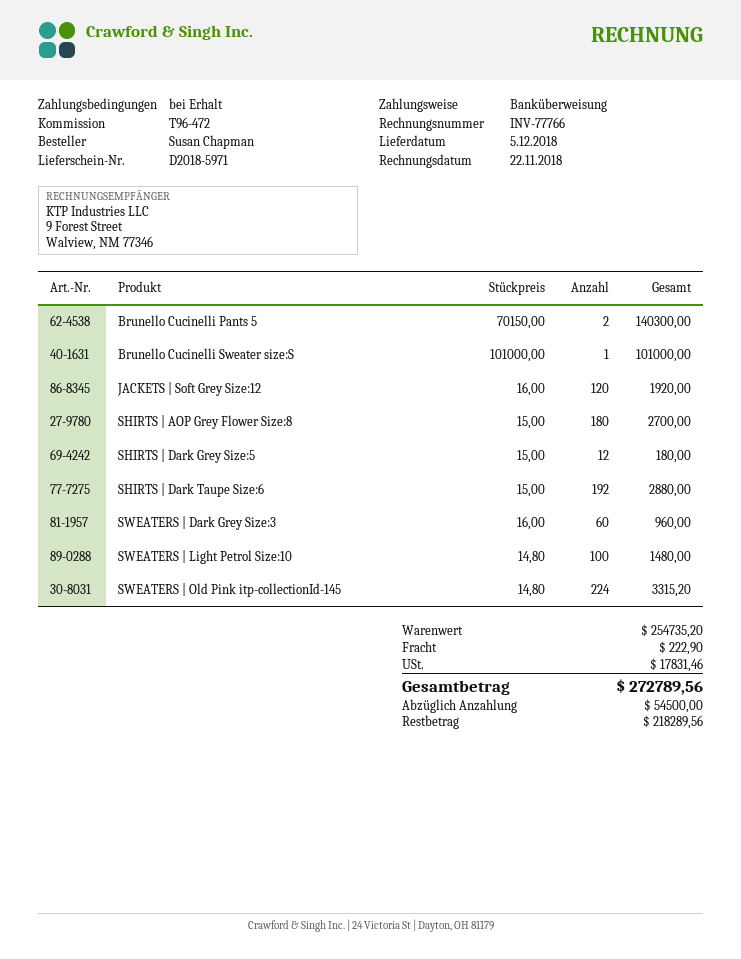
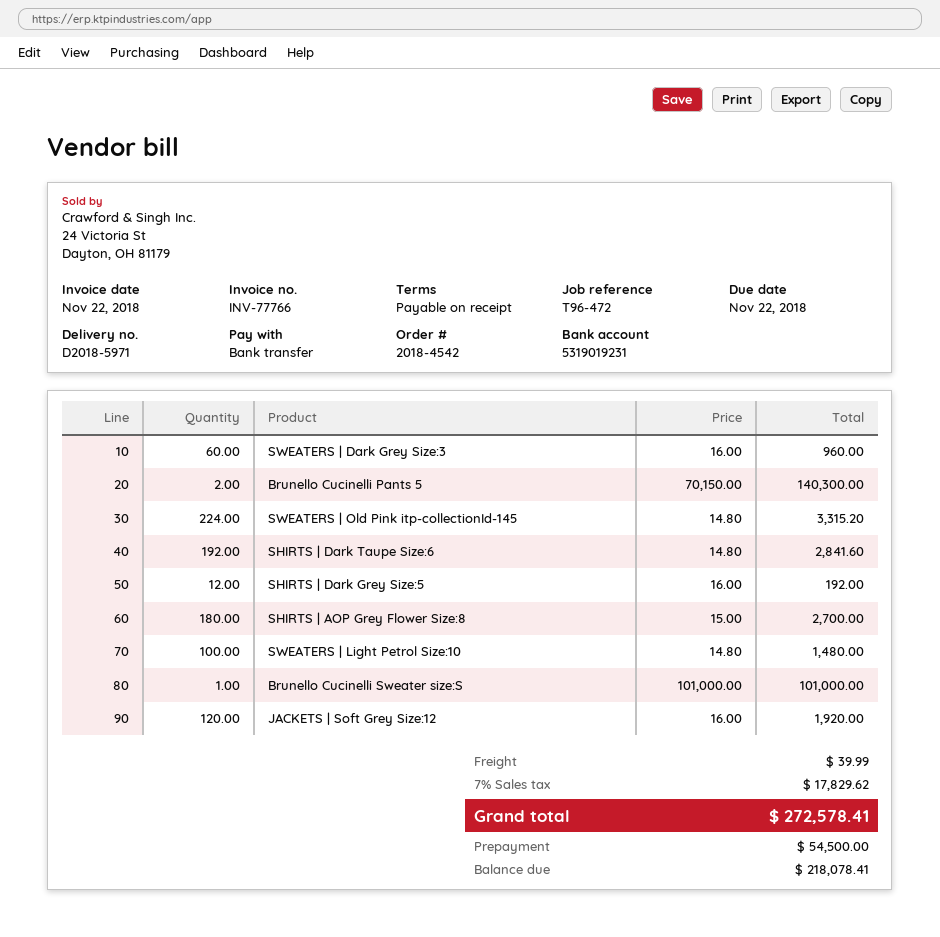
SHIRTS | Dark Grey Size:5: 12 x 15.00 = 180.00 -> 12 x 16.00 = 192.00
SHIRTS | Dark Taupe Size:6: 192 x 15.00 = 2880.00 -> 192 x 14.80 = 2841.60
shipping: 222.90 -> 39.99
tax: 17831.46 -> 17829.62
total: 272789.56 -> 272578.41
balance: 218289.56 -> 218078.41

